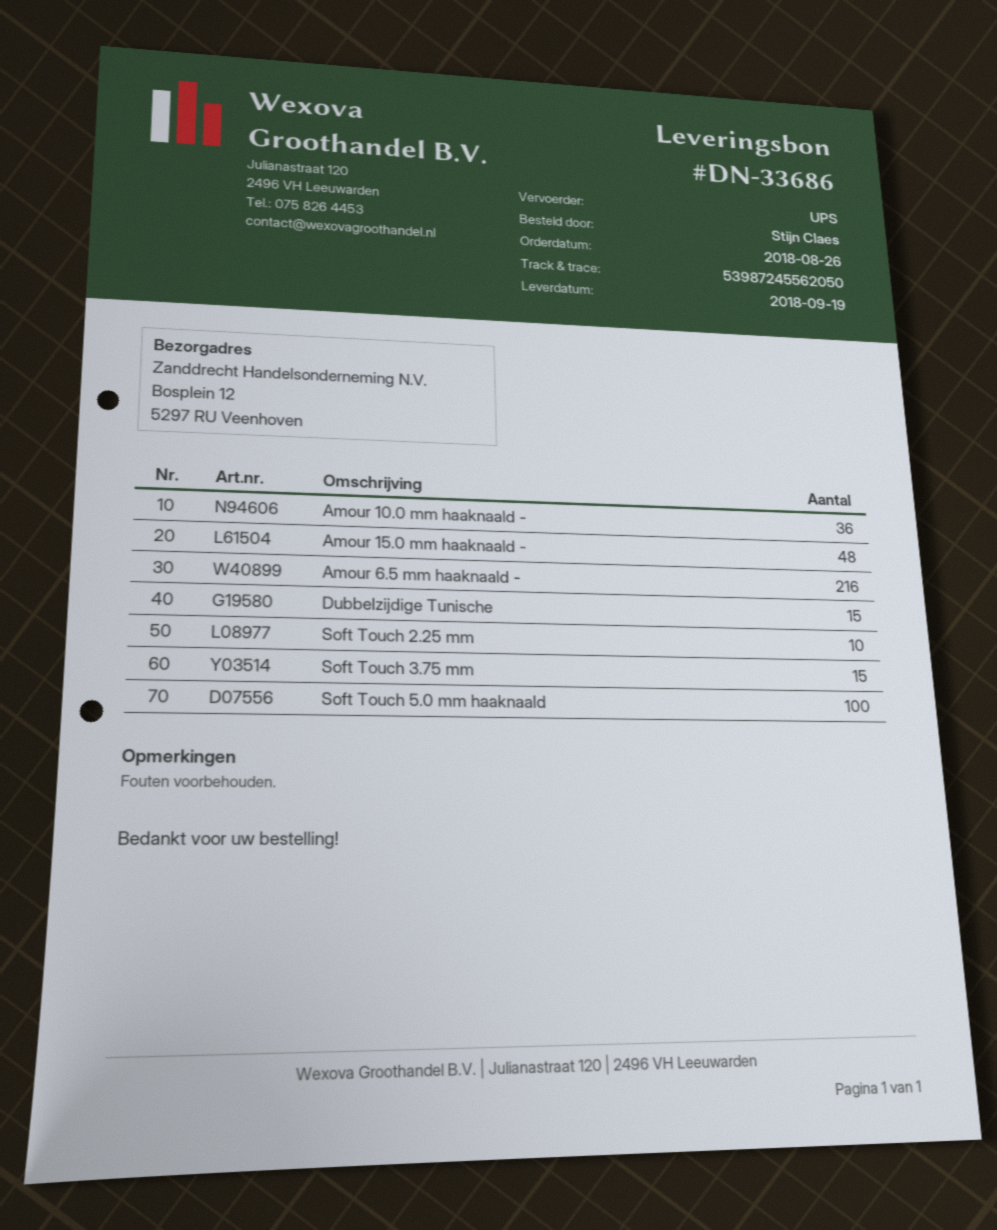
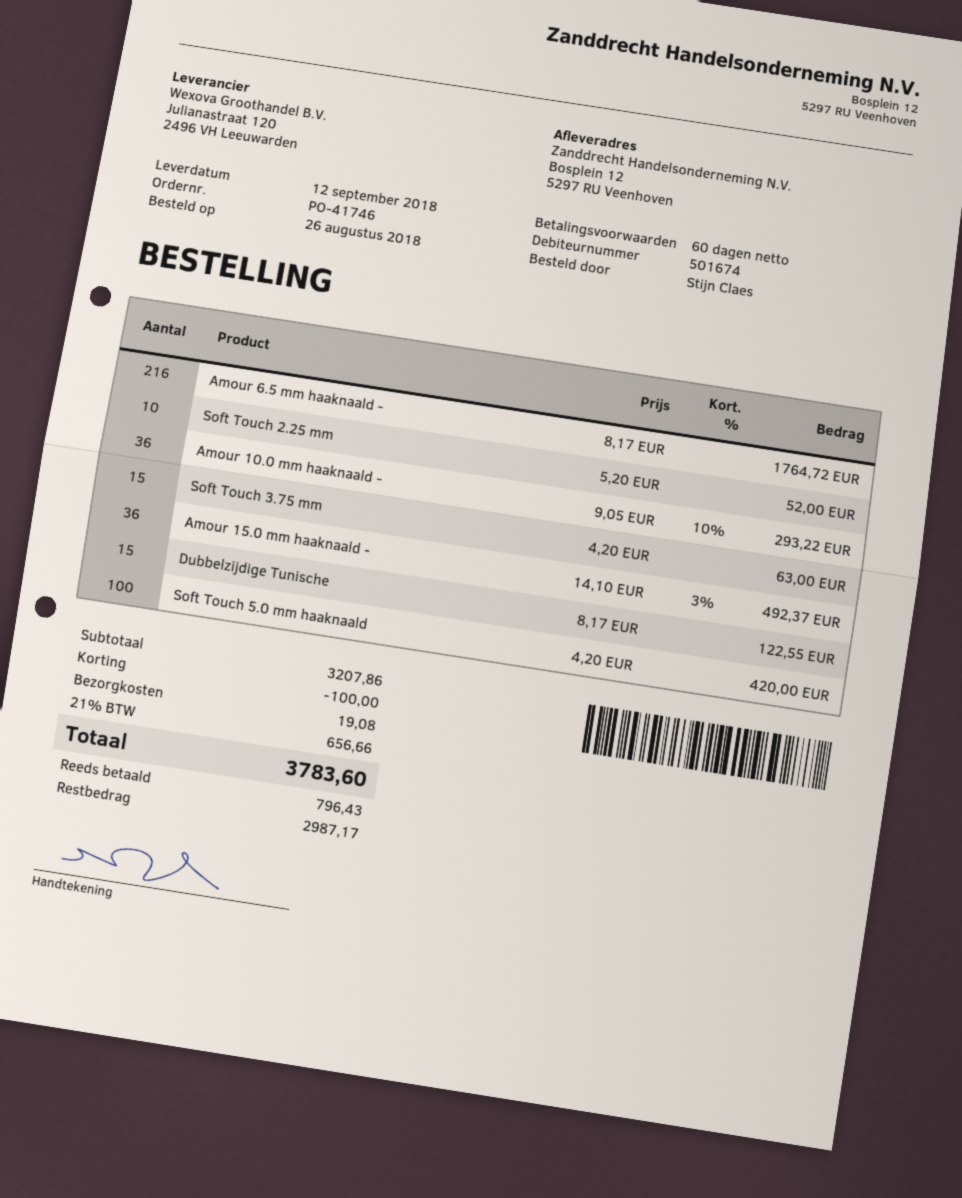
delivery date: 2018-09-19 -> 2018-09-12
Amour 15.0 mm haaknaald -: 48 -> 36

